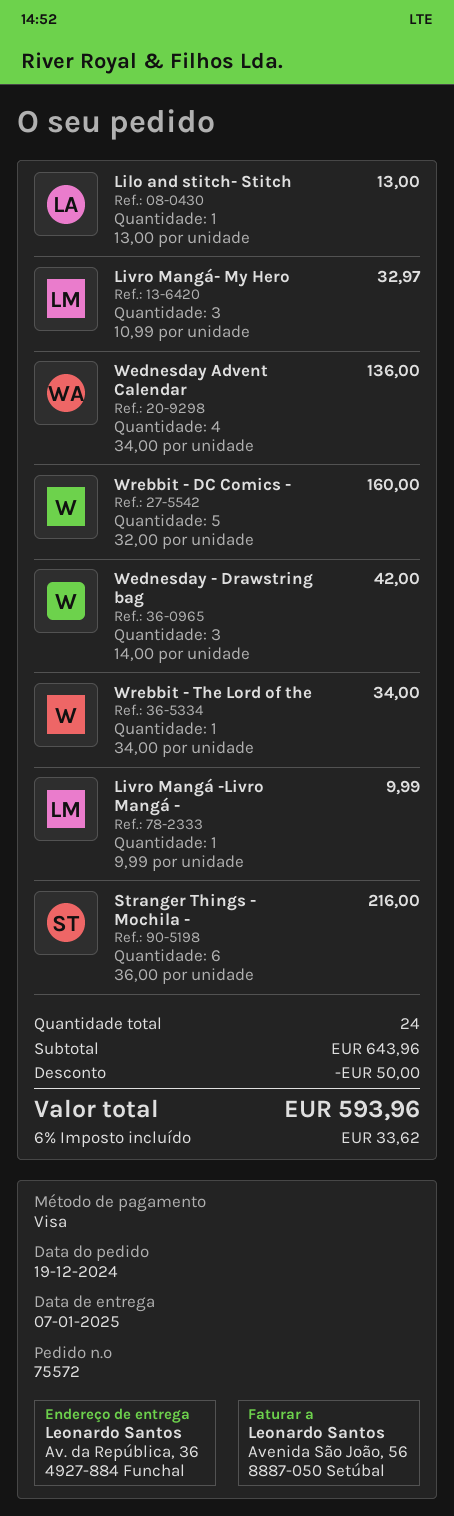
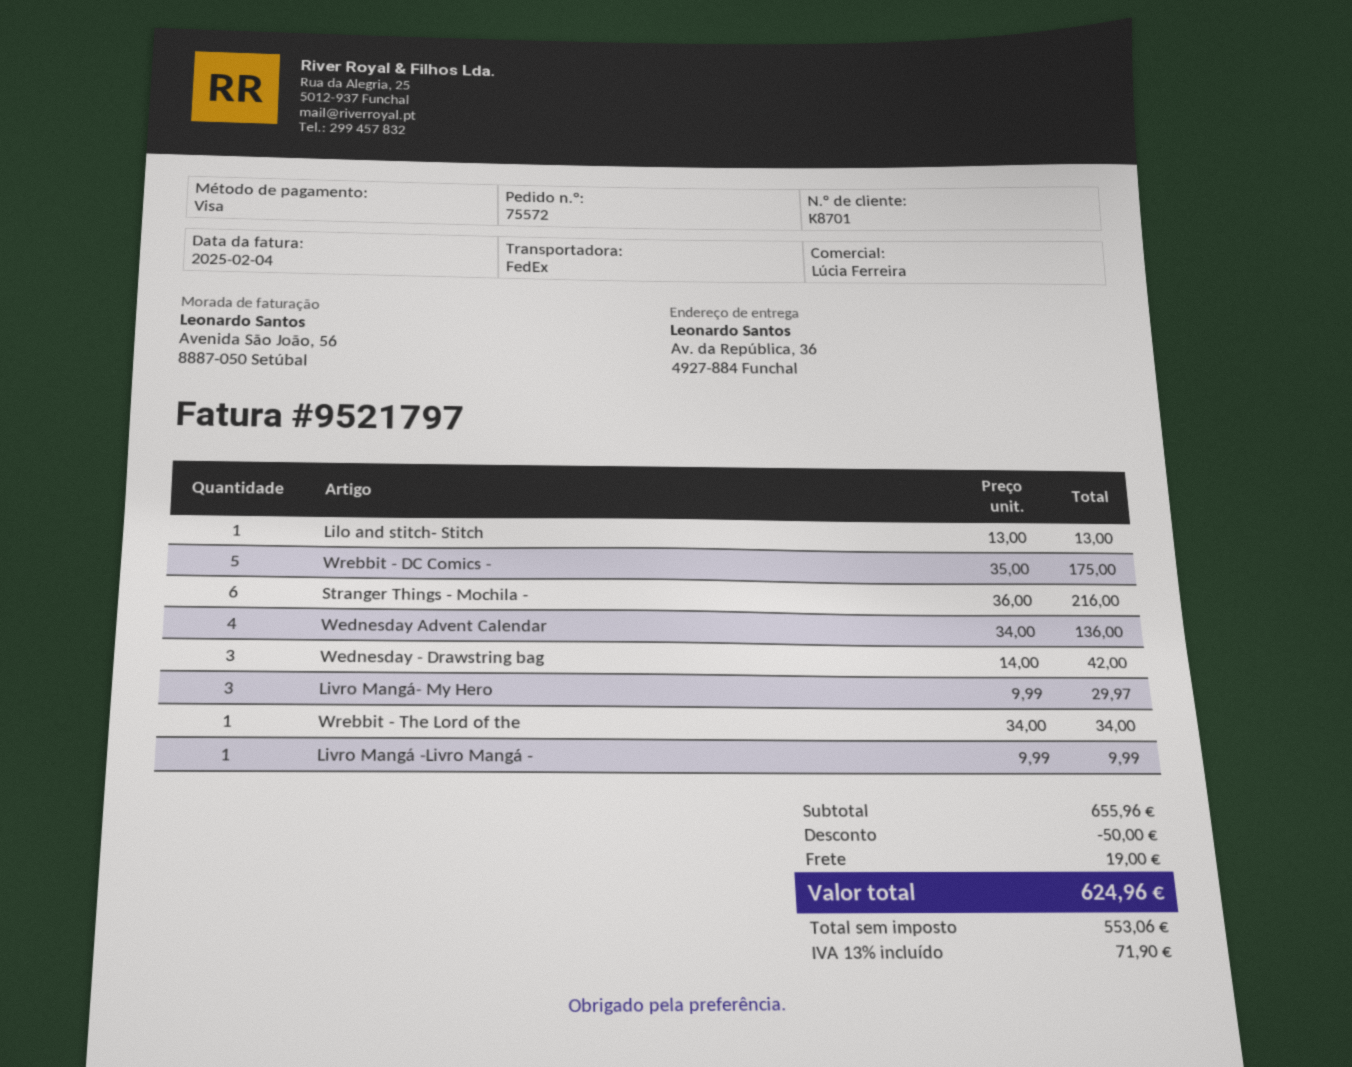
Livro Mangá- My Hero: 3 x 10.99 = 32.97 -> 3 x 9.99 = 29.97
Wrebbit - DC Comics -: 5 x 32.00 = 160.00 -> 5 x 35.00 = 175.00
subtotal: 643.96 -> 655.96
shipping: none -> 19.00
tax: 6% = 33.62 -> 13% = 71.90
total: 593.96 -> 624.96

